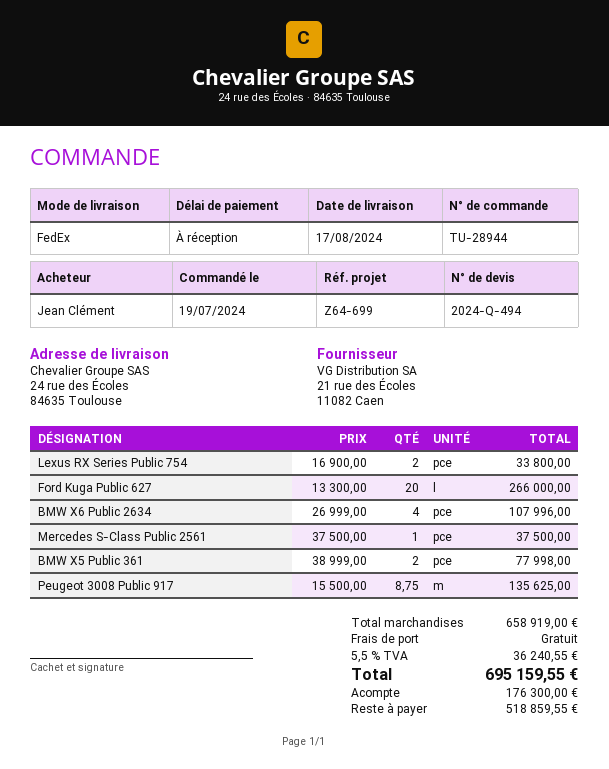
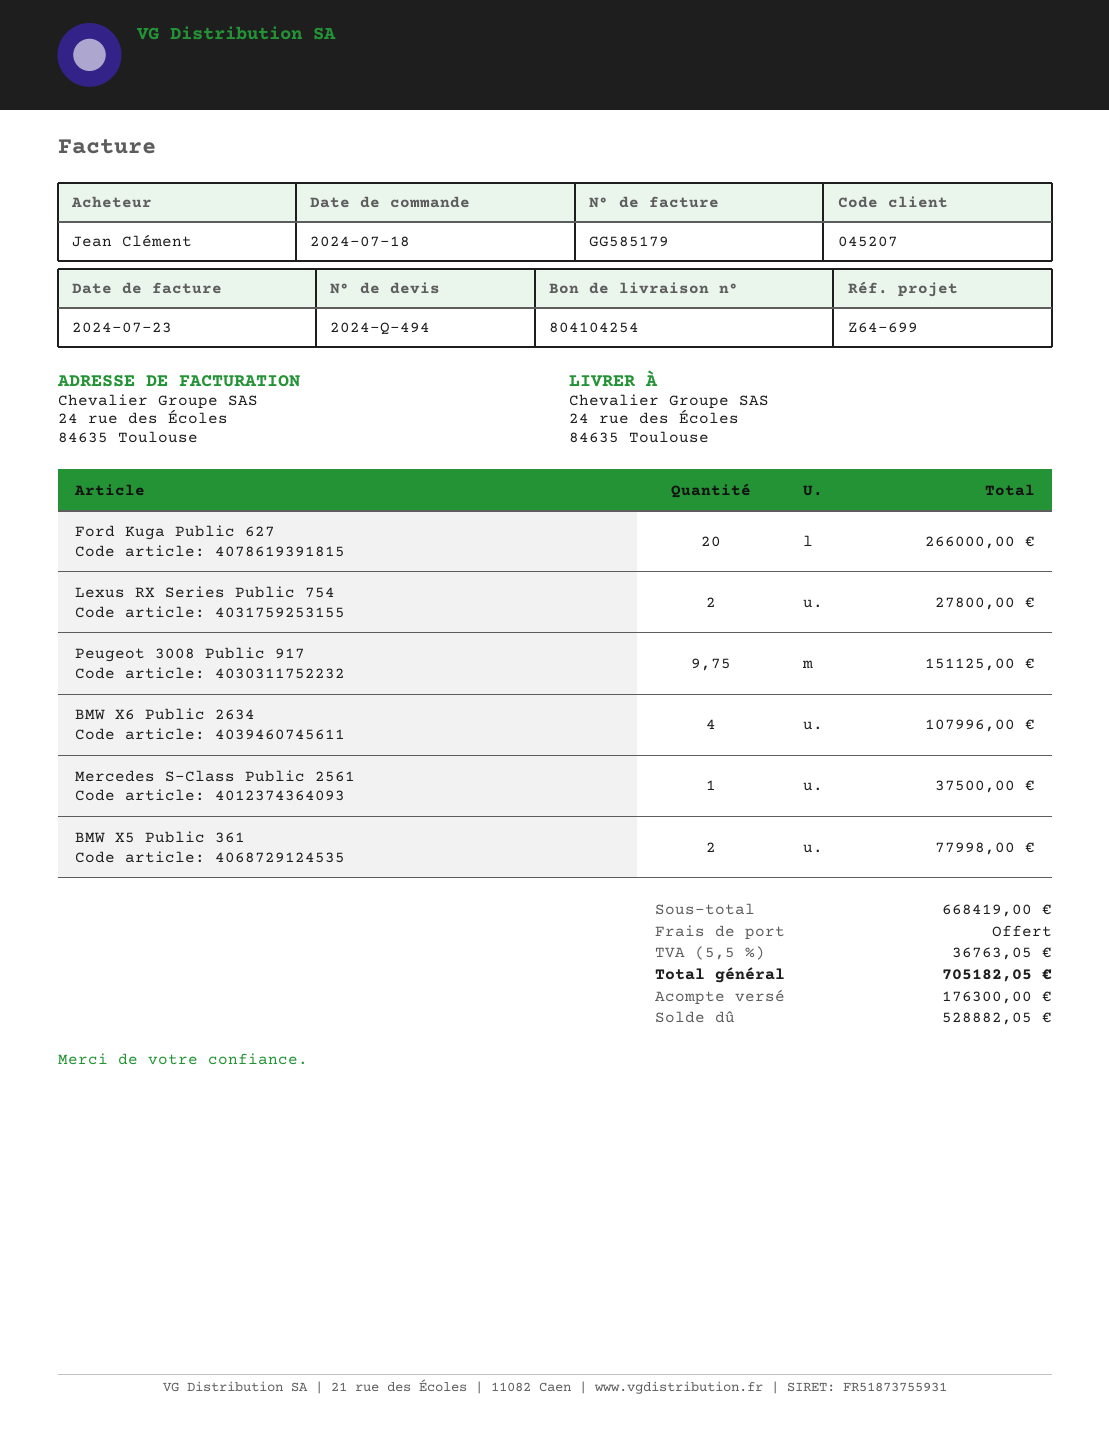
order date: 2024-07-19 -> 2024-07-18
Lexus RX Series Public 754: 2 for 33800.00 -> 2 for 27800.00
Peugeot 3008 Public 917: 8.75 for 135625.00 -> 9.75 for 151125.00
subtotal: 658919.00 -> 668419.00
tax: 5.5% = 36240.55 -> 5.5% = 36763.05
total: 695159.55 -> 705182.05
balance: 518859.55 -> 528882.05

